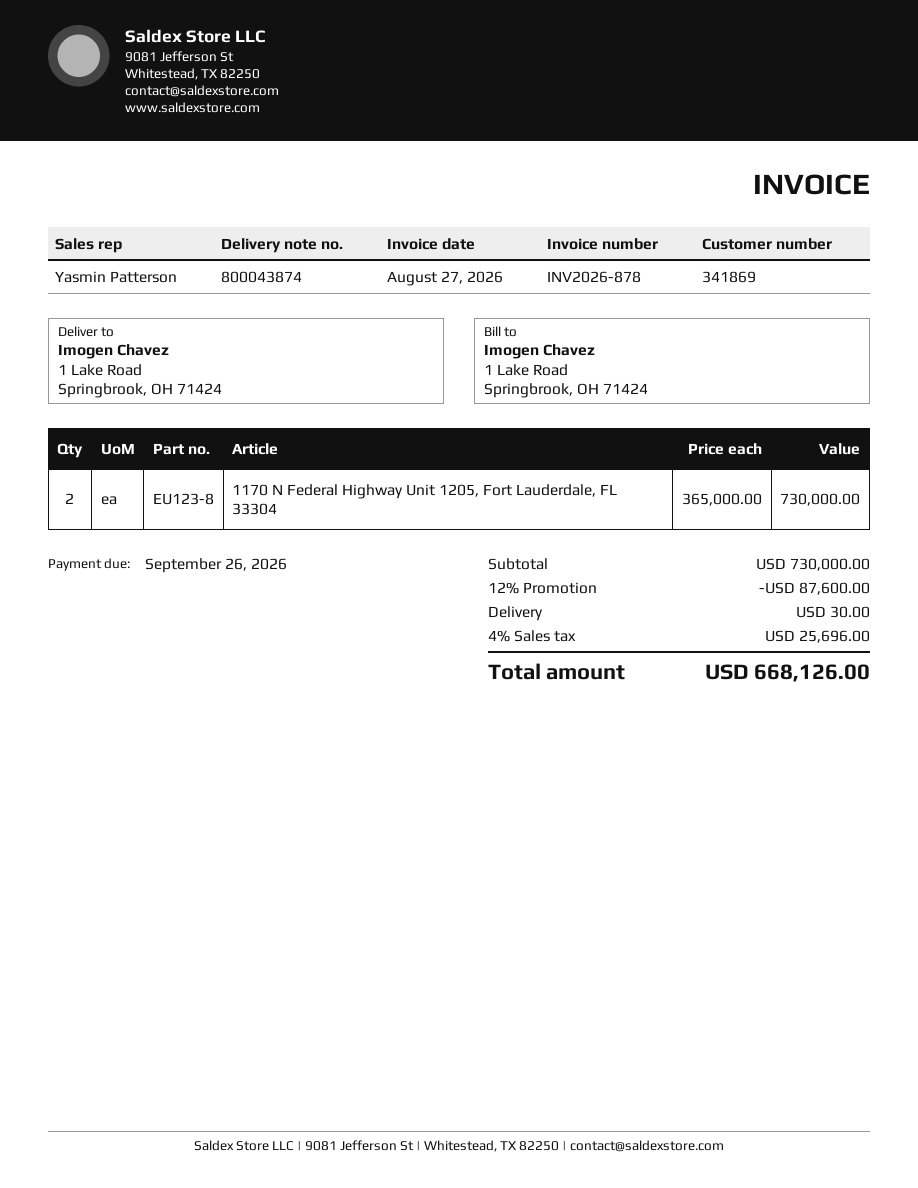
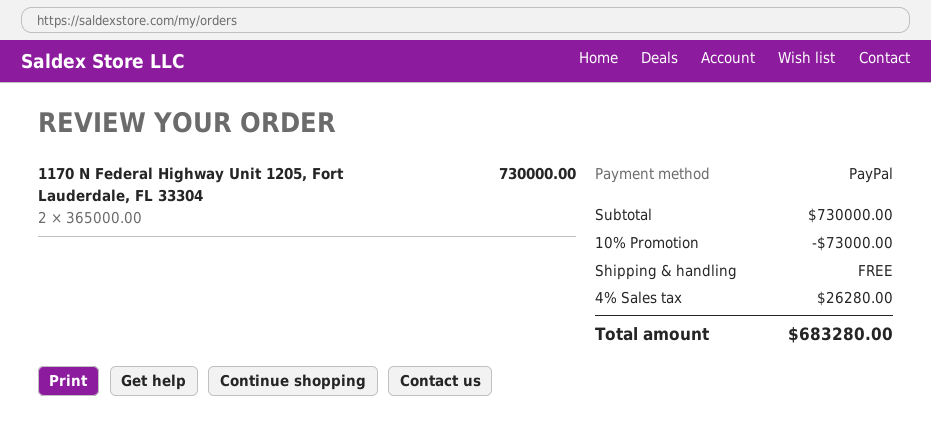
discount: 12% = 87600.00 -> 10% = 73000.00
shipping: 30.00 -> 0.00
tax: 4% = 25696.00 -> 4% = 26280.00
total: 668126.00 -> 683280.00

